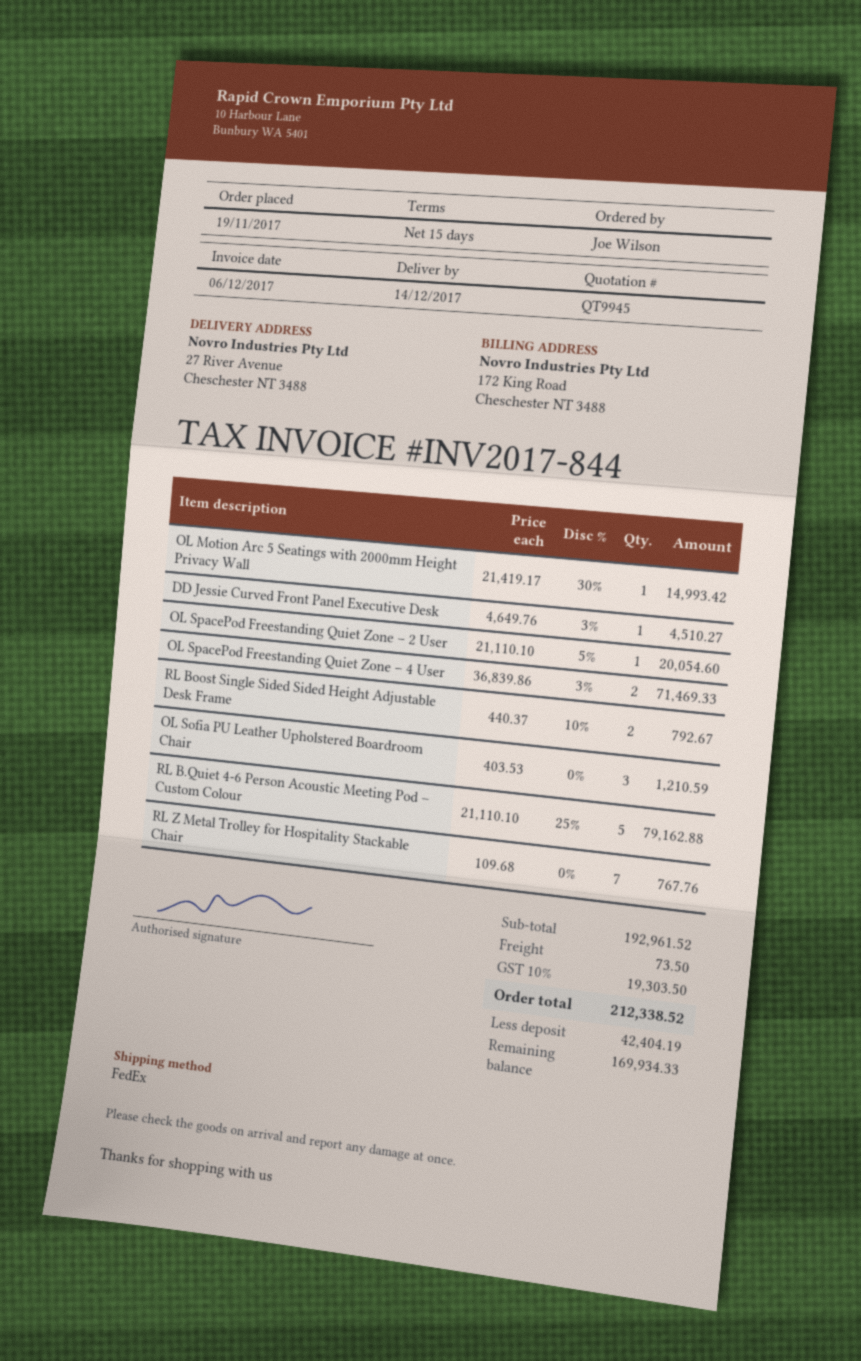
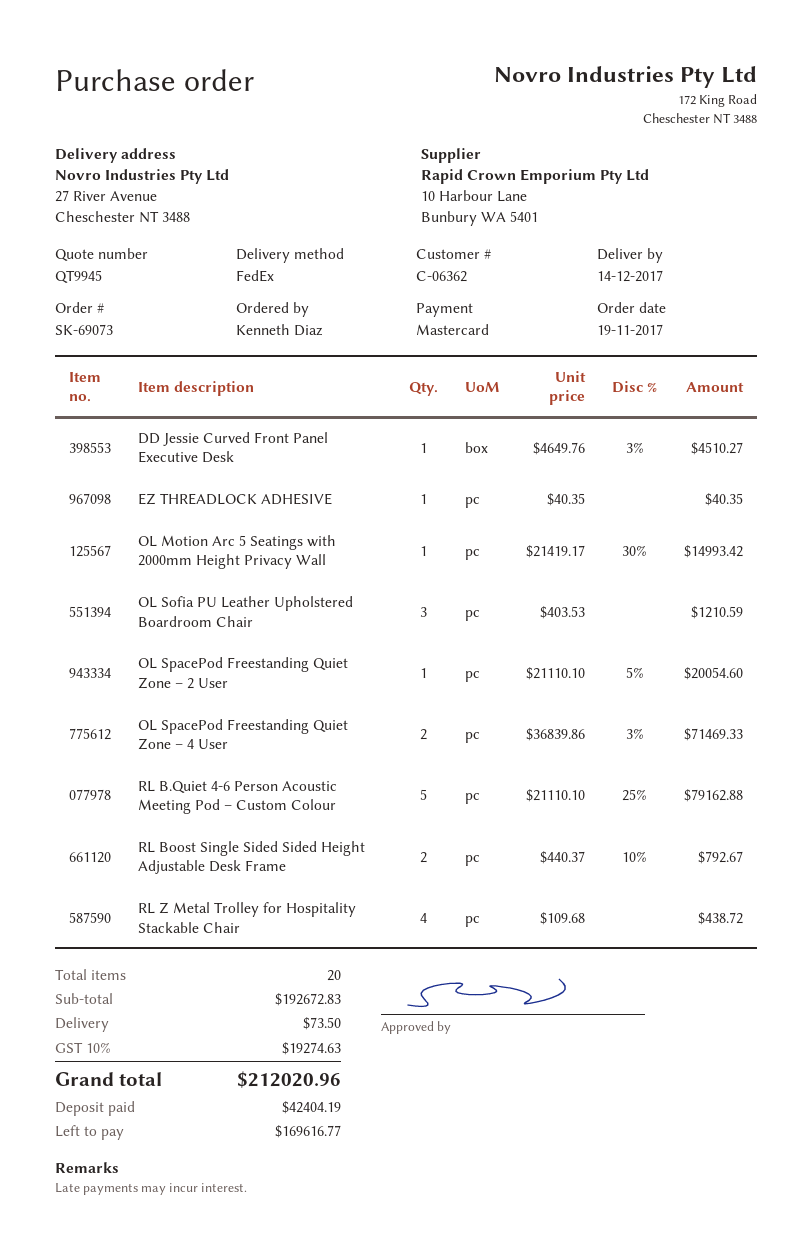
ordered by: Joe Wilson -> Kenneth Diaz
RL Z Metal Trolley for Hospitality Stackable Chair: 7 x 109.68 = 767.76 -> 4 x 109.68 = 438.72
EZ THREADLOCK ADHESIVE: none -> 1 x 40.35 = 40.35
subtotal: 192961.52 -> 192672.83
tax: 10% = 19303.50 -> 10% = 19274.63
total: 212338.52 -> 212020.96
balance: 169934.33 -> 169616.77

